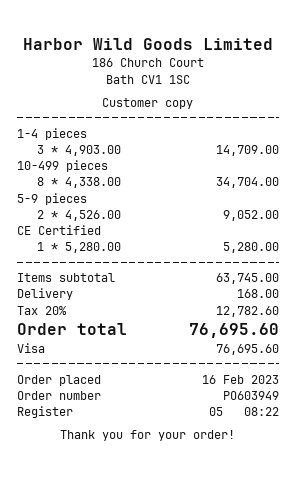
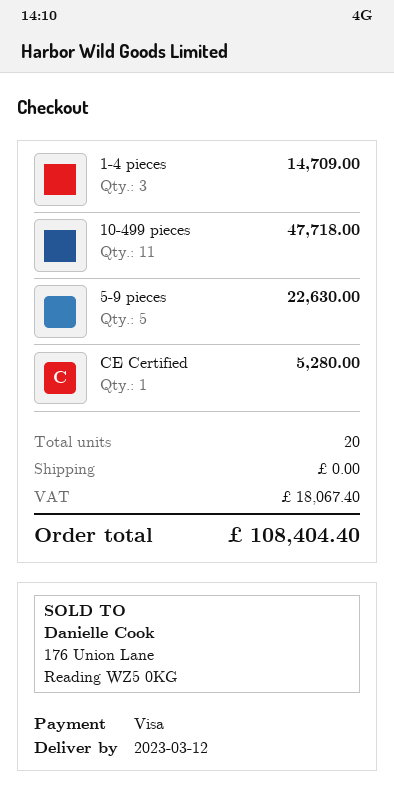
10-499 pieces: 8 for 34704.00 -> 11 for 47718.00
5-9 pieces: 2 for 9052.00 -> 5 for 22630.00
shipping: 168.00 -> 0.00
tax: 12782.60 -> 18067.40
total: 76695.60 -> 108404.40

